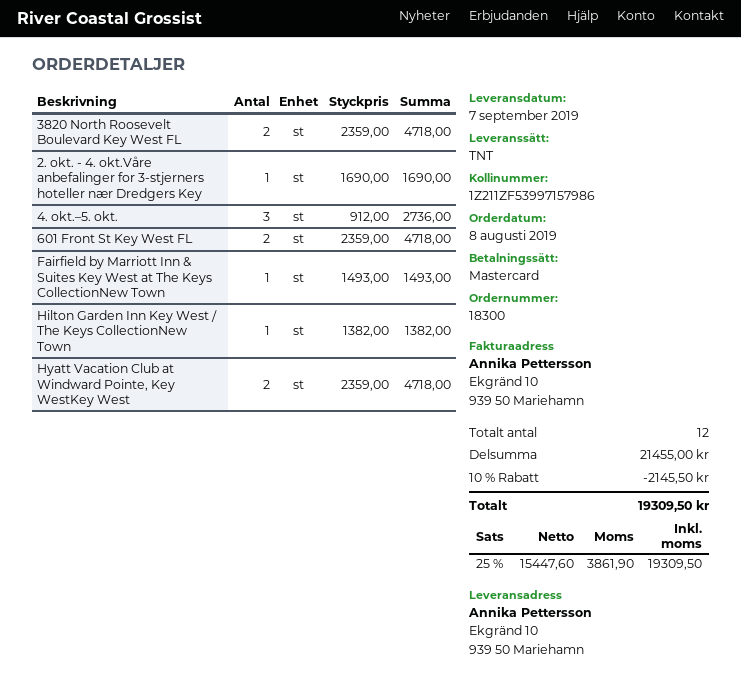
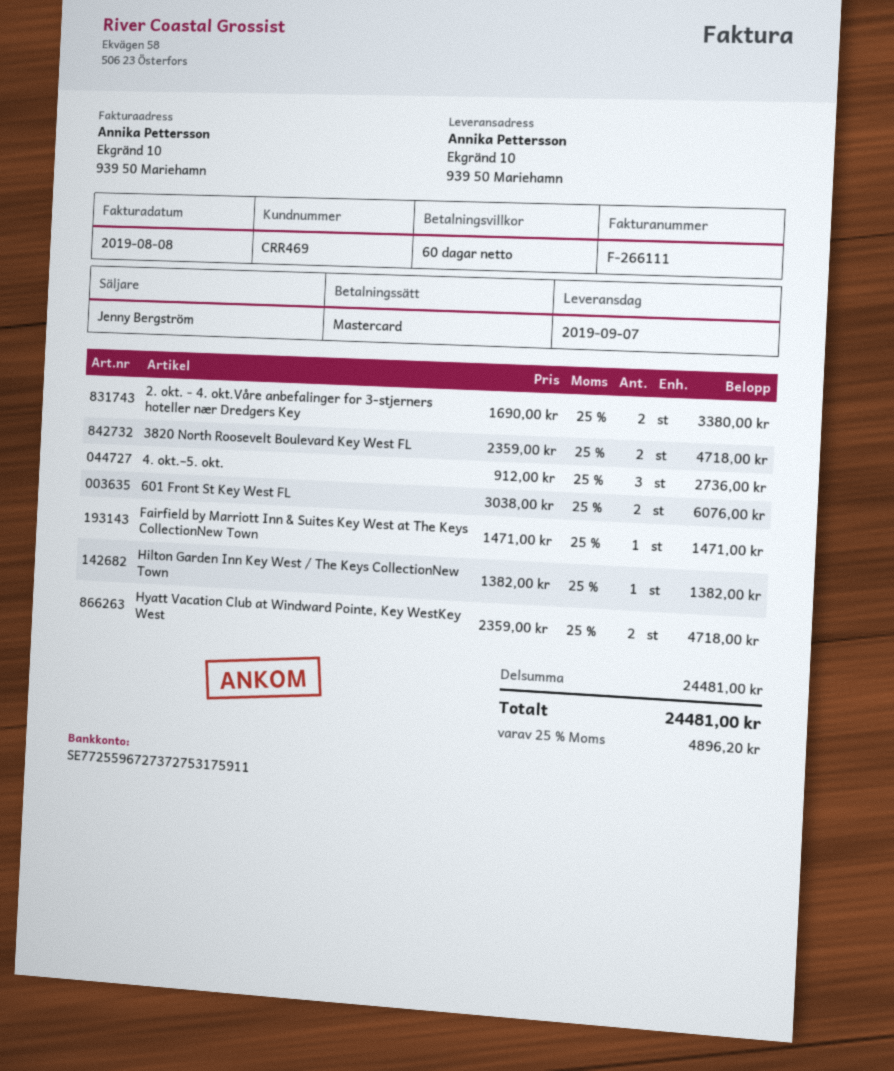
2. okt. - 4. okt.Våre anbefalinger for 3-stjerners hoteller nær Dredgers Key: 1 x 1690.00 = 1690.00 -> 2 x 1690.00 = 3380.00
601 Front St Key West FL: 2 x 2359.00 = 4718.00 -> 2 x 3038.00 = 6076.00
Fairfield by Marriott Inn & Suites Key West at The Keys CollectionNew Town: 1 x 1493.00 = 1493.00 -> 1 x 1471.00 = 1471.00
subtotal: 21455.00 -> 24481.00
discount: 10% = 2145.50 -> none
tax: 25% = 3861.90 -> 25% = 4896.20
total: 19309.50 -> 24481.00

